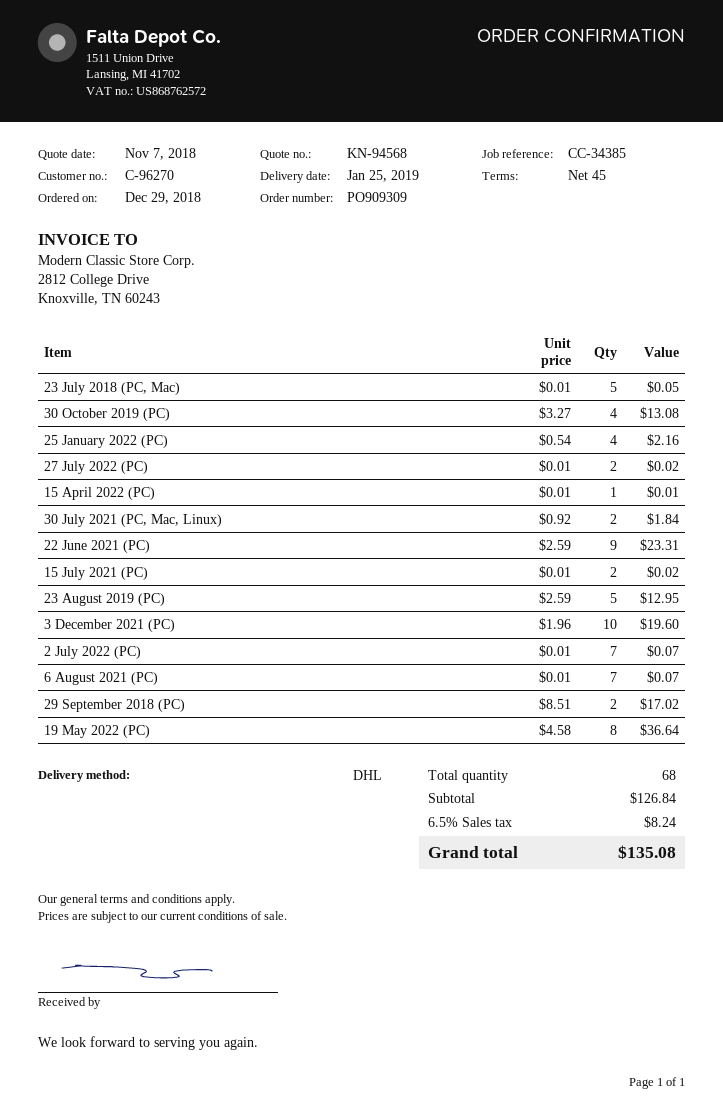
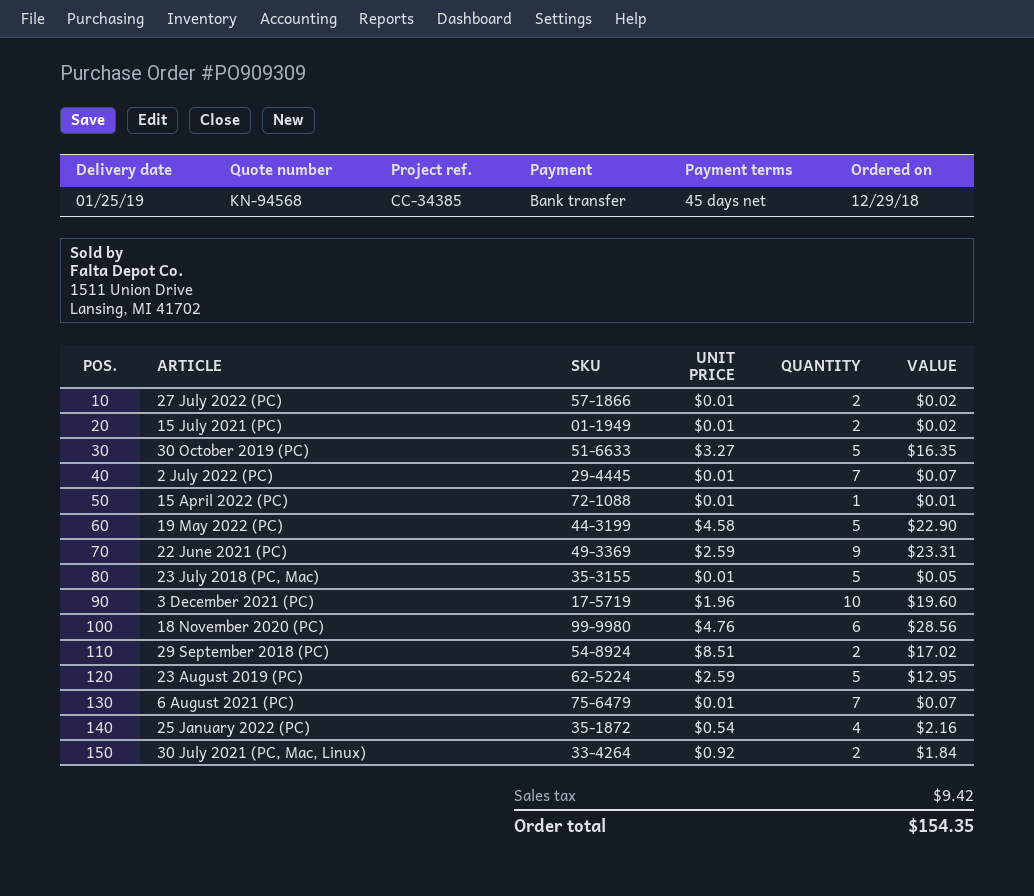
30 October 2019 (PC): 4 x 3.27 = 13.08 -> 5 x 3.27 = 16.35
19 May 2022 (PC): 8 x 4.58 = 36.64 -> 5 x 4.58 = 22.90
18 November 2020 (PC): none -> 6 x 4.76 = 28.56
tax: 8.24 -> 9.42
total: 135.08 -> 154.35

